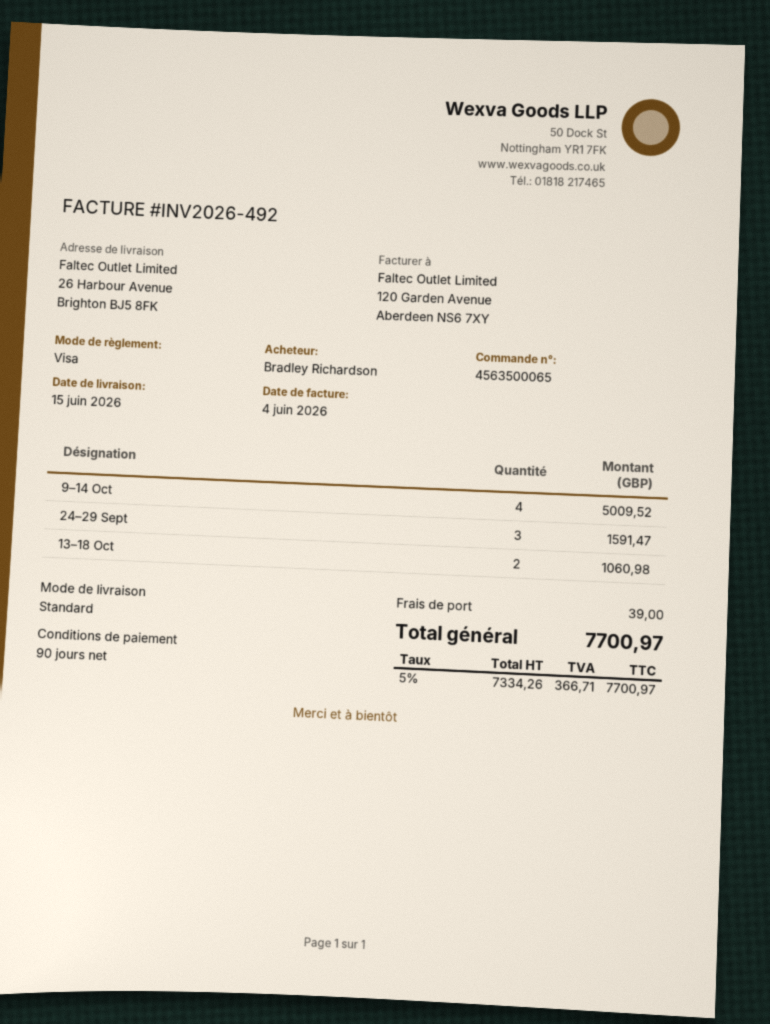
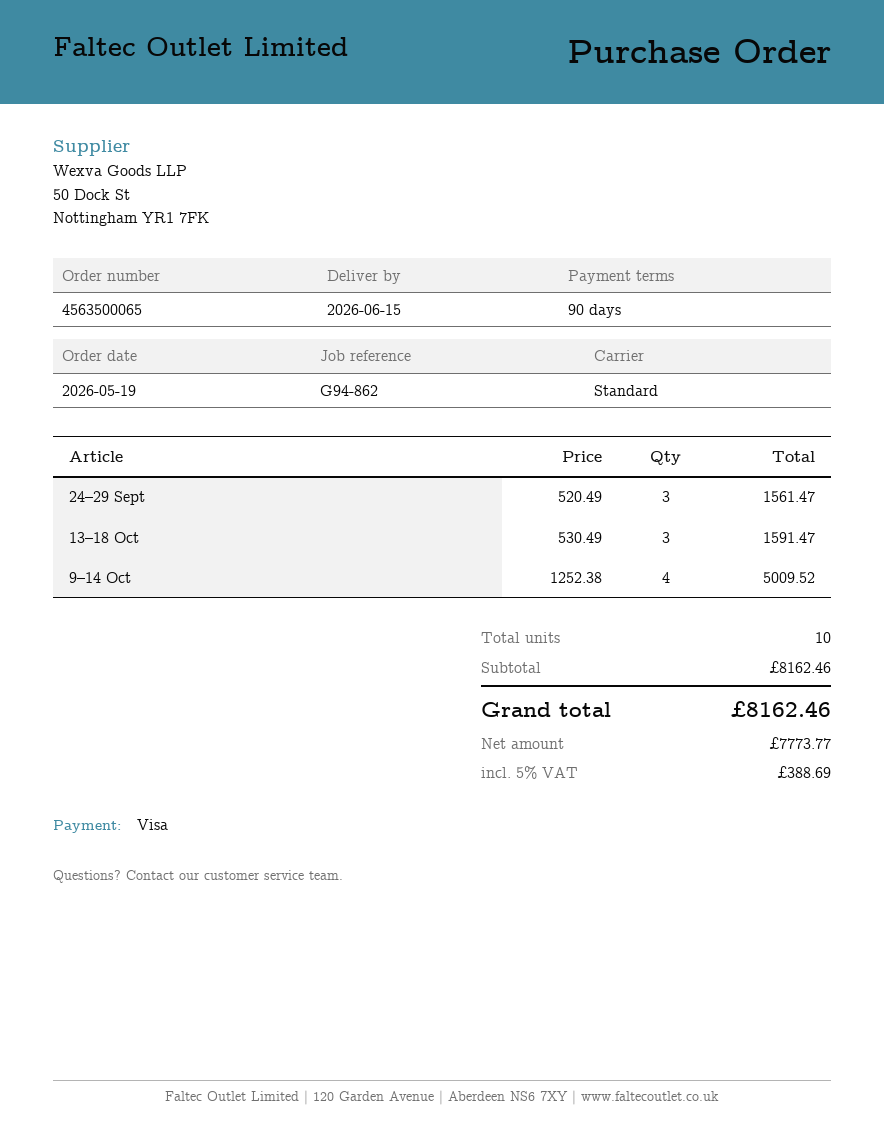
24–29 Sept: 3 for 1591.47 -> 3 for 1561.47
13–18 Oct: 2 for 1060.98 -> 3 for 1591.47
shipping: 39.00 -> none
net: 7334.26 -> 7773.77
tax: 5% = 366.71 -> 5% = 388.69
total: 7700.97 -> 8162.46

